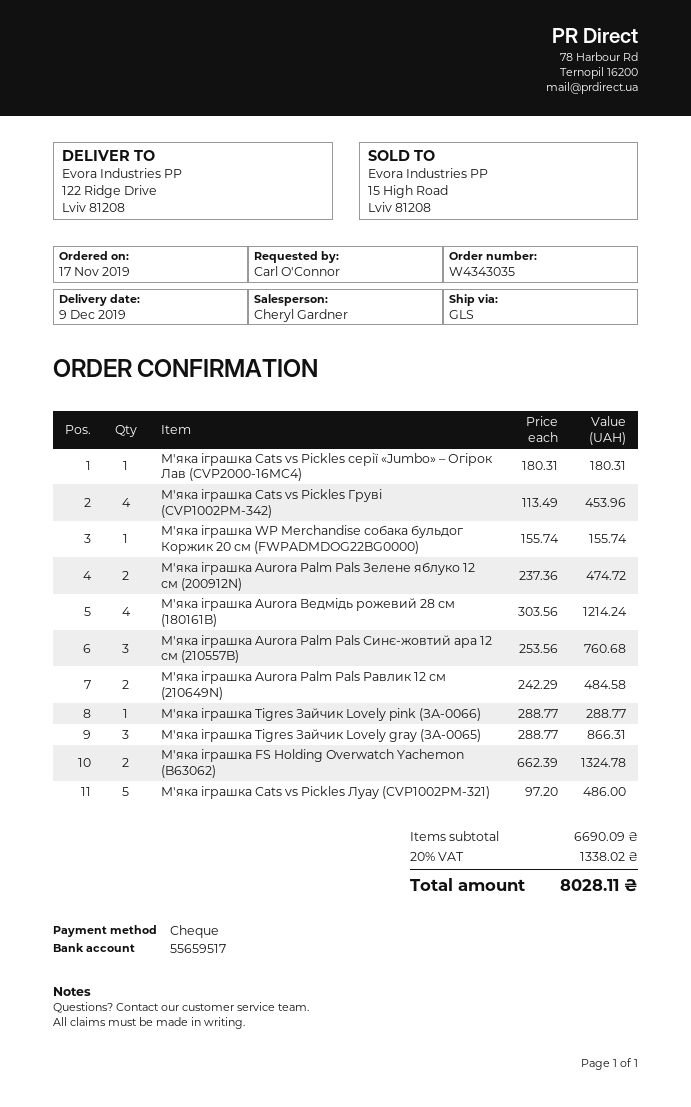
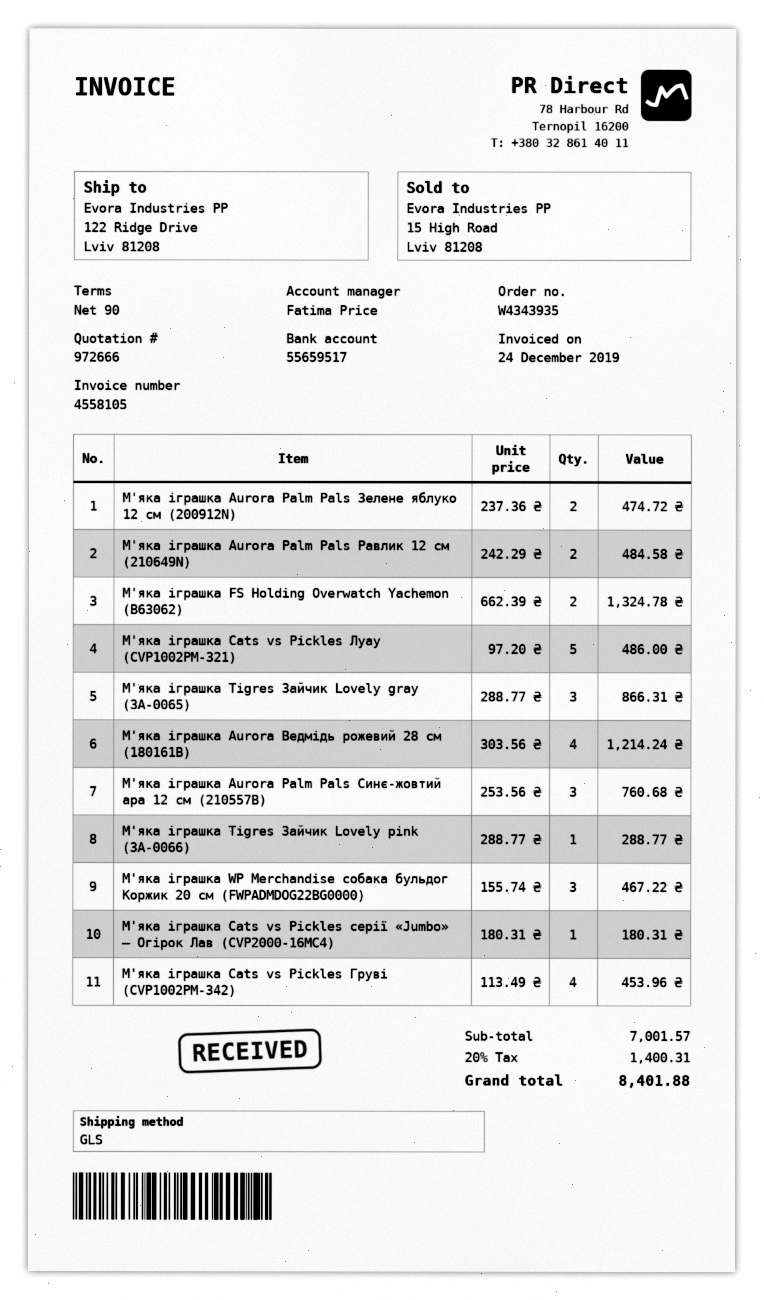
order number: W4343035 -> W4343935
sales rep: Cheryl Gardner -> Fatima Price
М'яка іграшка WP Merchandise собака бульдог Коржик 20 см (FWPADMDOG22BG0000): 1 x 155.74 = 155.74 -> 3 x 155.74 = 467.22
subtotal: 6690.09 -> 7001.57
tax: 20% = 1338.02 -> 20% = 1400.31
total: 8028.11 -> 8401.88

